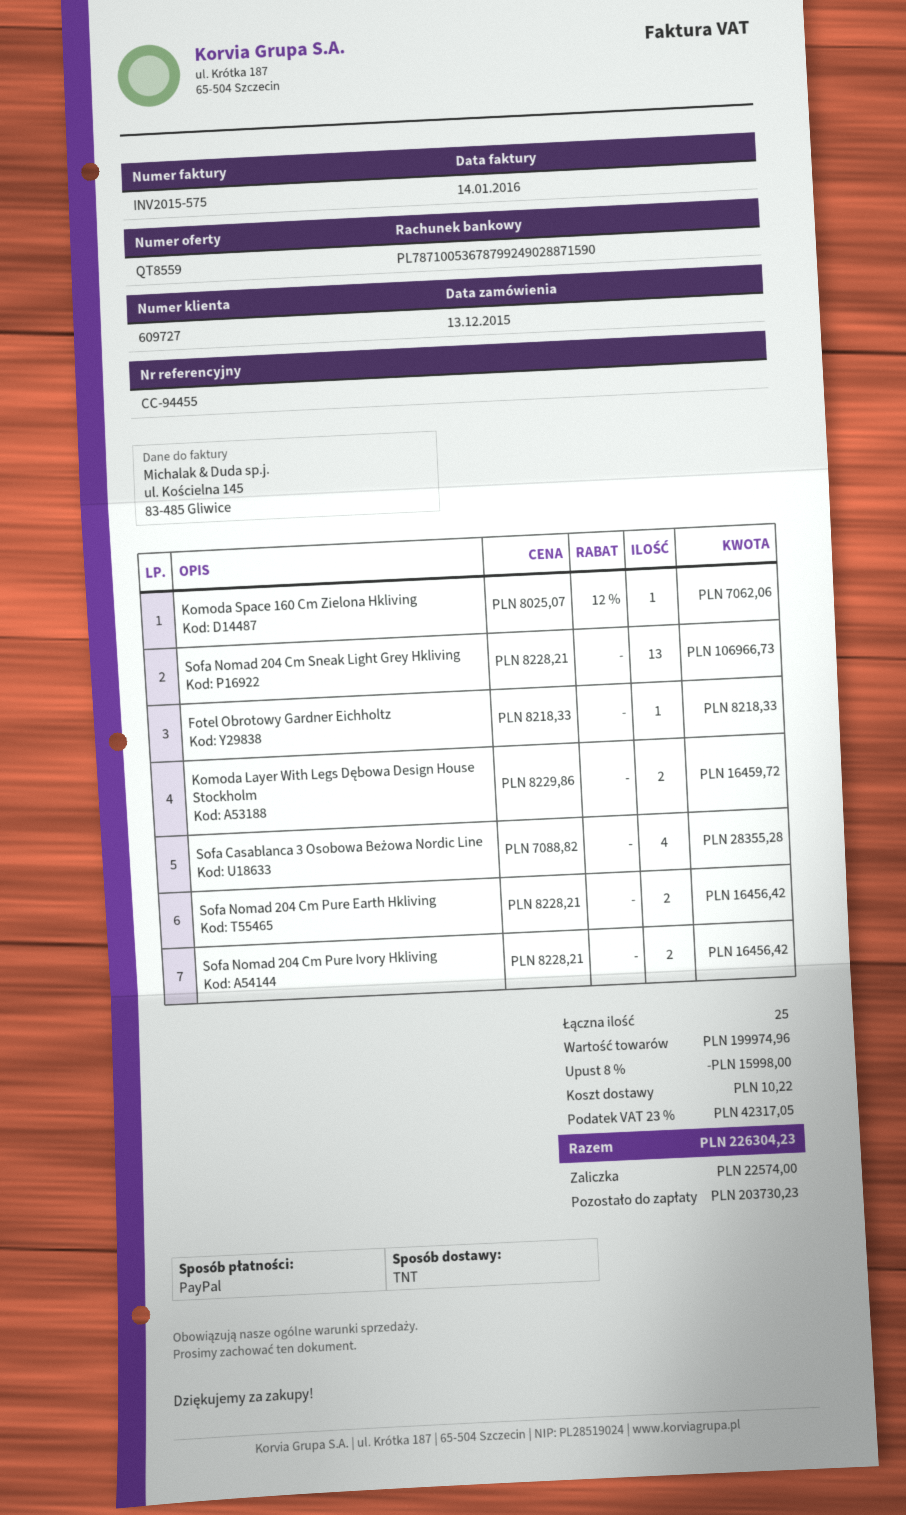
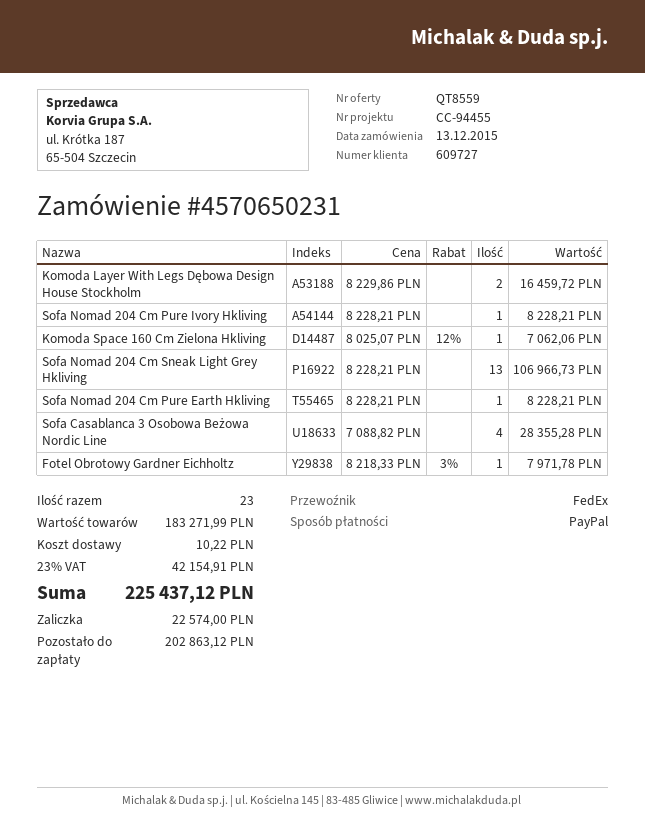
shipping method: TNT -> FedEx
Fotel Obrotowy Gardner Eichholtz: 1 x 8218.33 = 8218.33 -> 1 x 8218.33 - 3% = 7971.78
Sofa Nomad 204 Cm Pure Earth Hkliving: 2 x 8228.21 = 16456.42 -> 1 x 8228.21 = 8228.21
Sofa Nomad 204 Cm Pure Ivory Hkliving: 2 x 8228.21 = 16456.42 -> 1 x 8228.21 = 8228.21
total quantity: 25 -> 23
subtotal: 199974.96 -> 183271.99
discount: 8% = 15998.00 -> none
tax: 23% = 42317.05 -> 23% = 42154.91
total: 226304.23 -> 225437.12
balance: 203730.23 -> 202863.12

